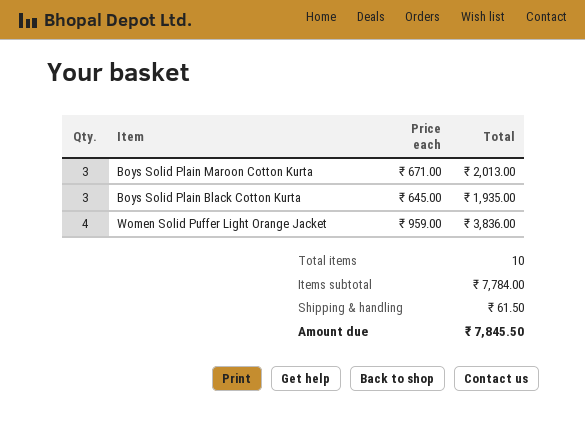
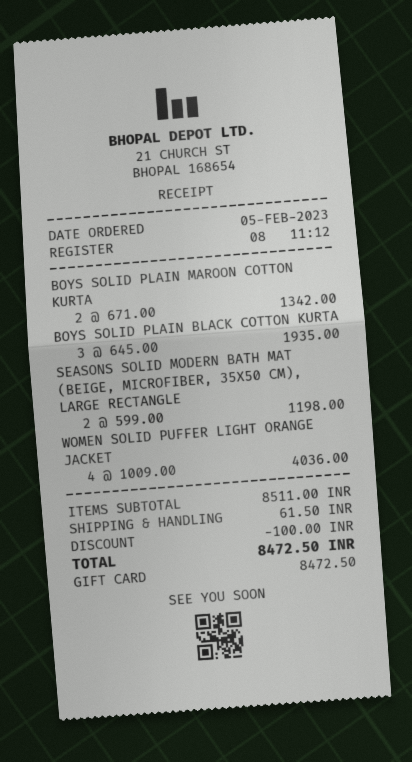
Boys Solid Plain Maroon Cotton Kurta: 3 x 671.00 = 2013.00 -> 2 x 671.00 = 1342.00
Women Solid Puffer Light Orange Jacket: 4 x 959.00 = 3836.00 -> 4 x 1009.00 = 4036.00
SEASONS SOLID MODERN BATH MAT (BEIGE, MICROFIBER, 35X50 CM), LARGE RECTANGLE: none -> 2 x 599.00 = 1198.00
subtotal: 7784.00 -> 8511.00
discount: none -> 100.00
total: 7845.50 -> 8472.50

